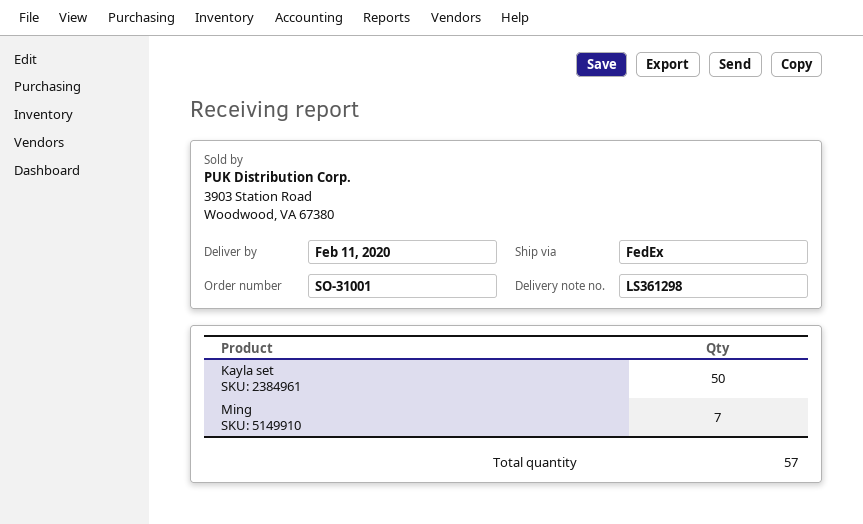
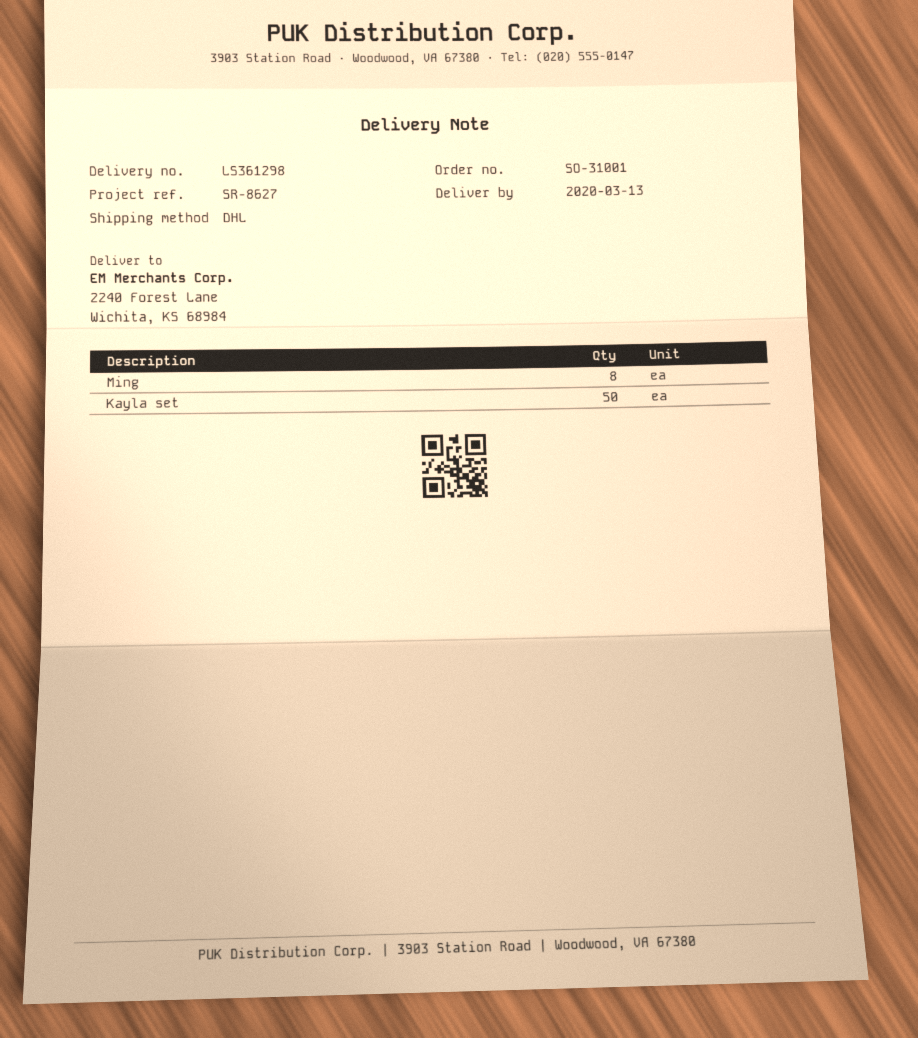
delivery date: 2020-02-11 -> 2020-03-13
shipping method: FedEx -> DHL
Ming: 7 -> 8

